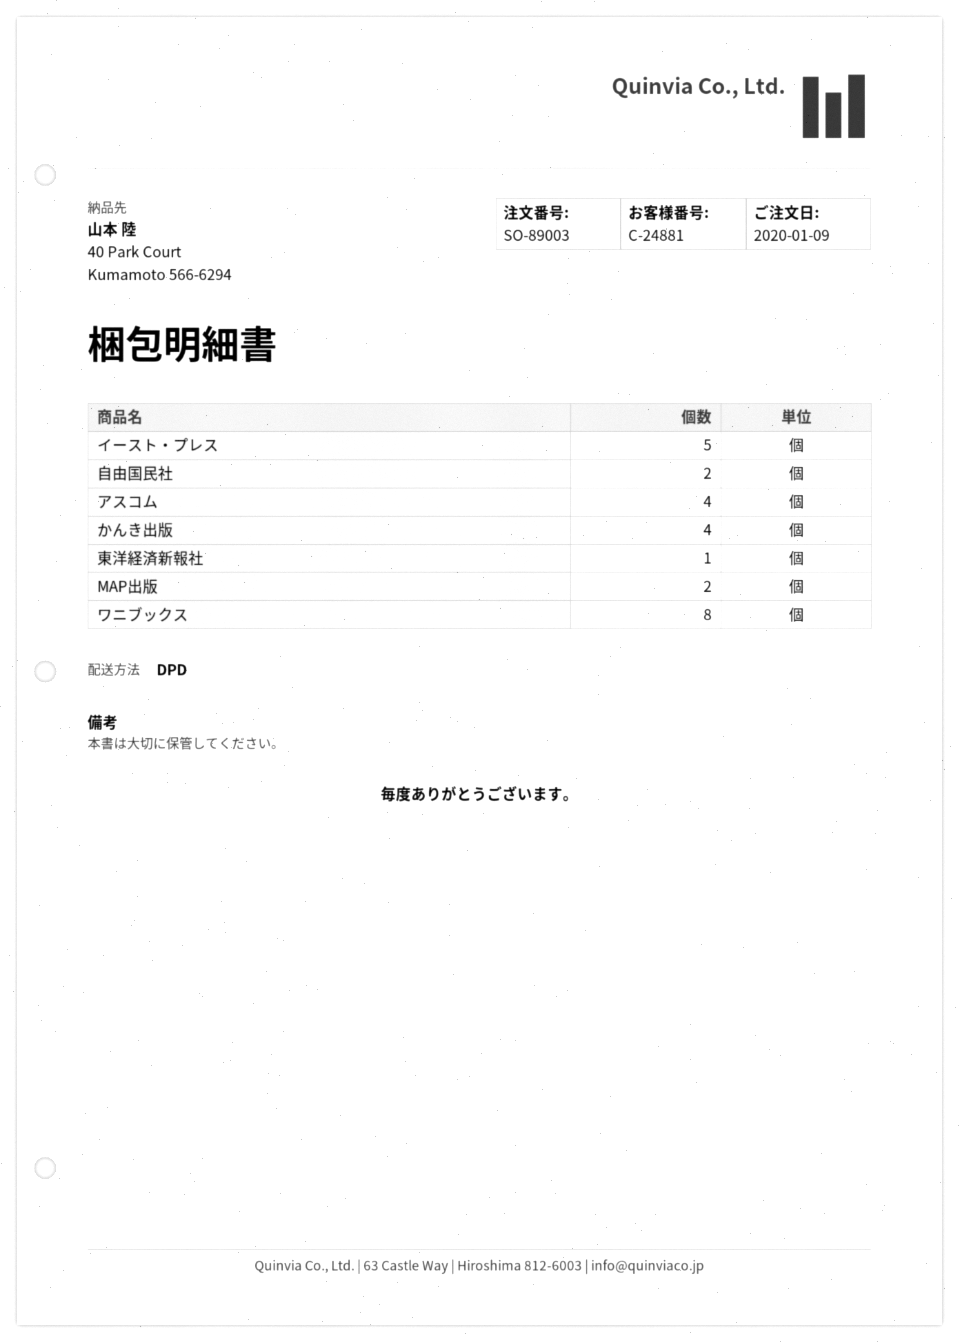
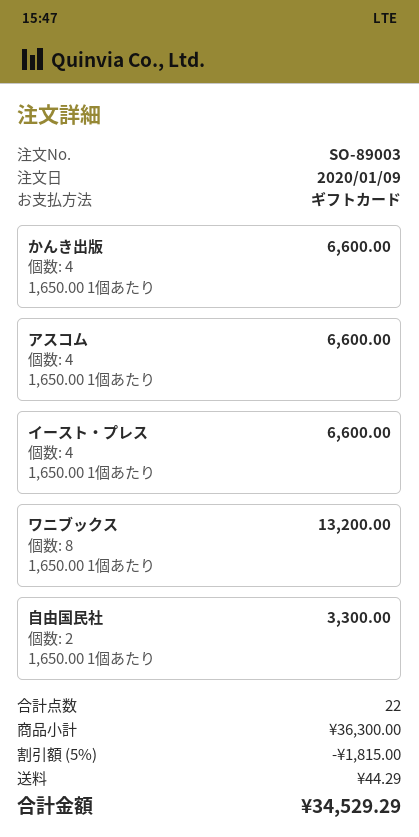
イースト・プレス: 5 -> 4
東洋経済新報社: 1 -> none
MAP出版: 2 -> none

